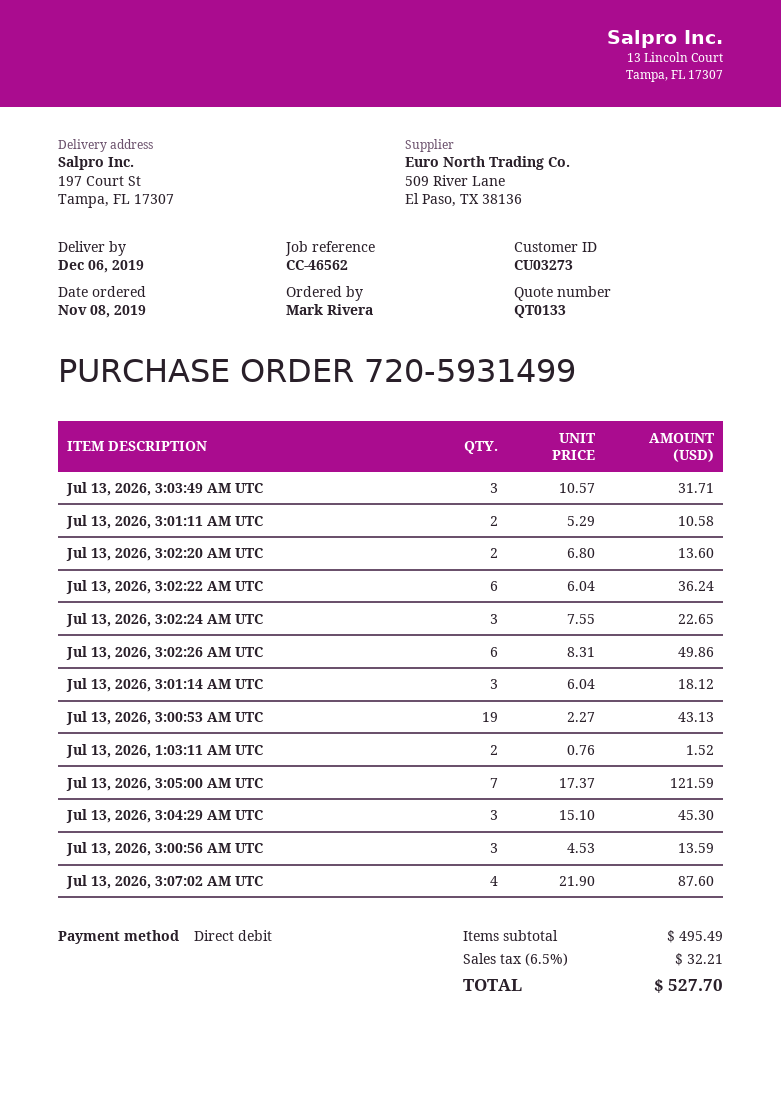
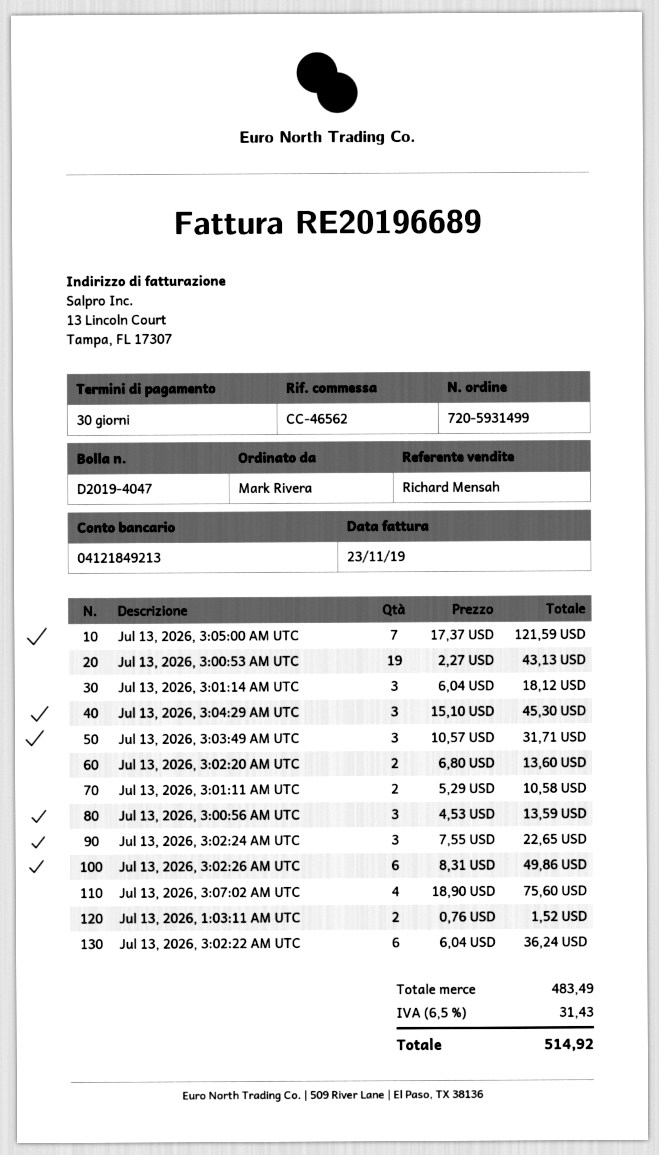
Jul 13, 2026, 3:07:02 AM UTC: 4 x 21.90 = 87.60 -> 4 x 18.90 = 75.60
subtotal: 495.49 -> 483.49
tax: 6.5% = 32.21 -> 6.5% = 31.43
total: 527.70 -> 514.92

